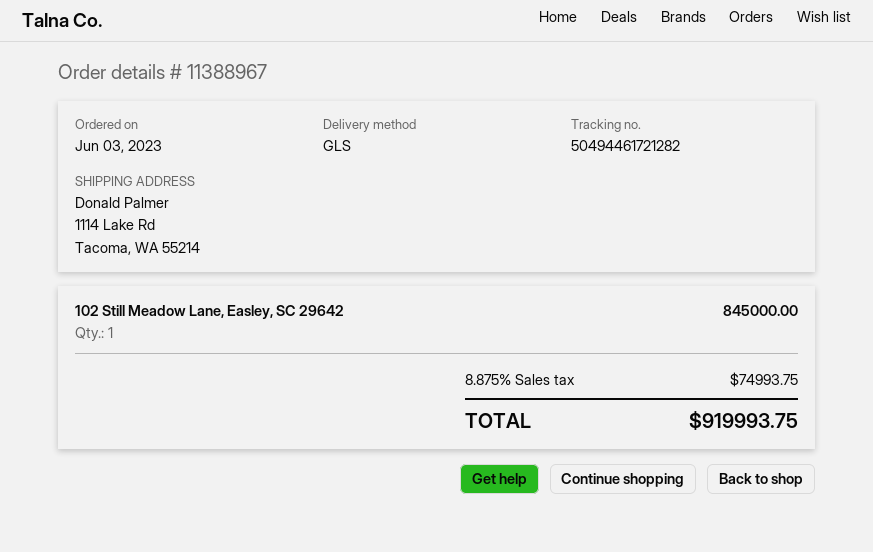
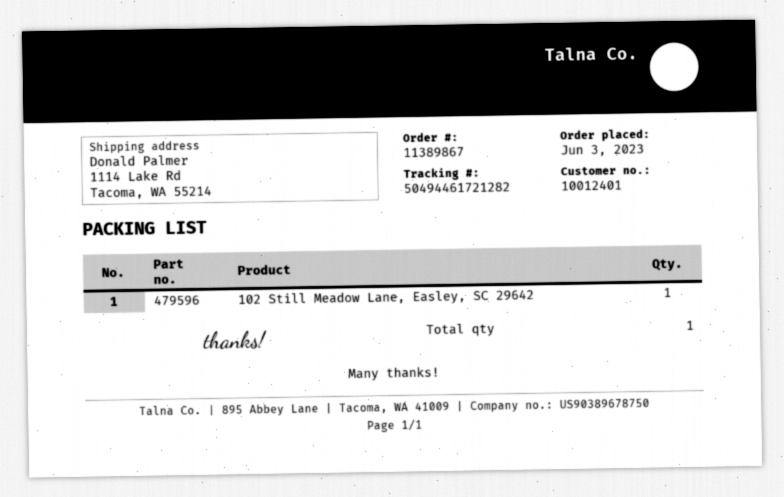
order number: 11388967 -> 11389867

